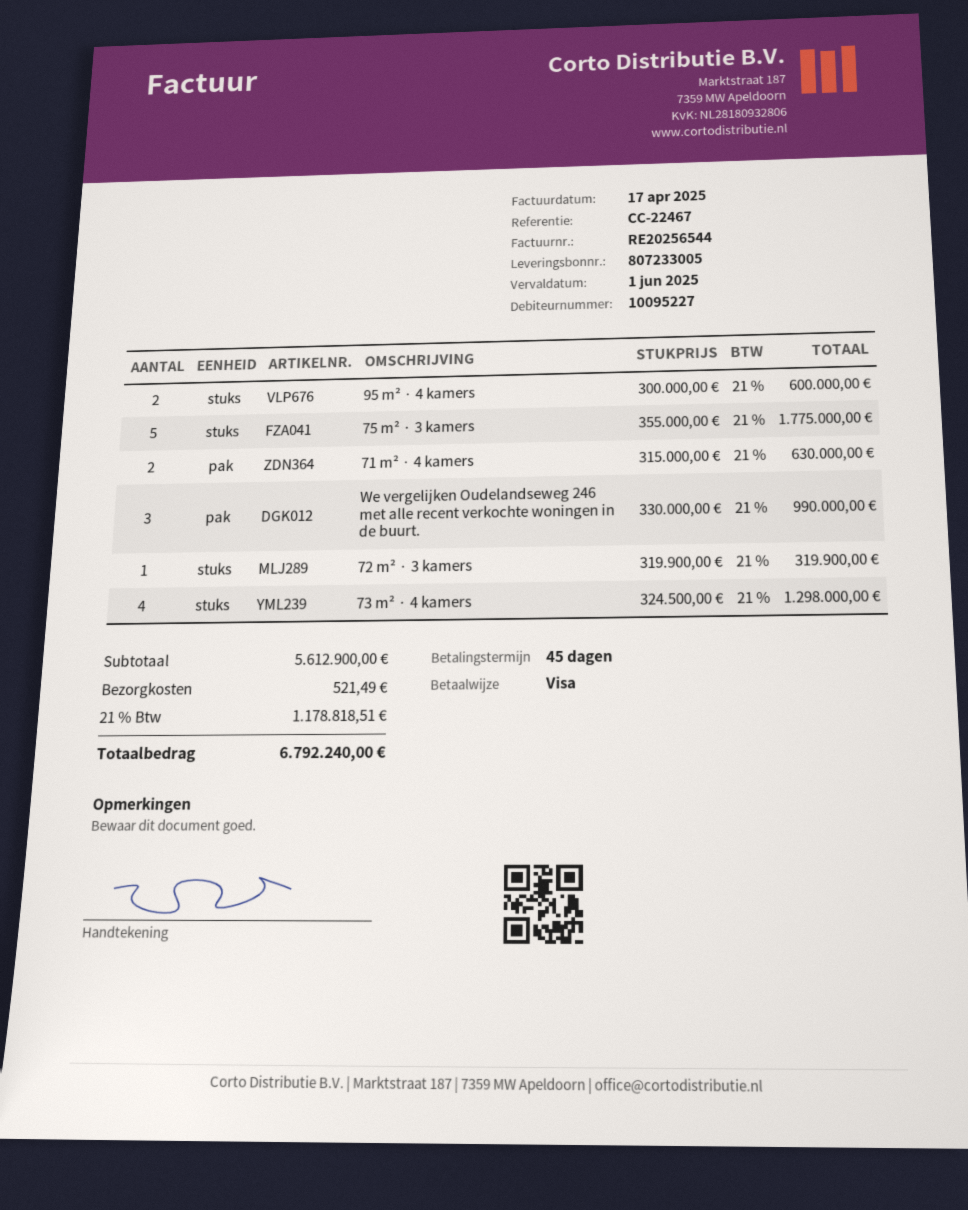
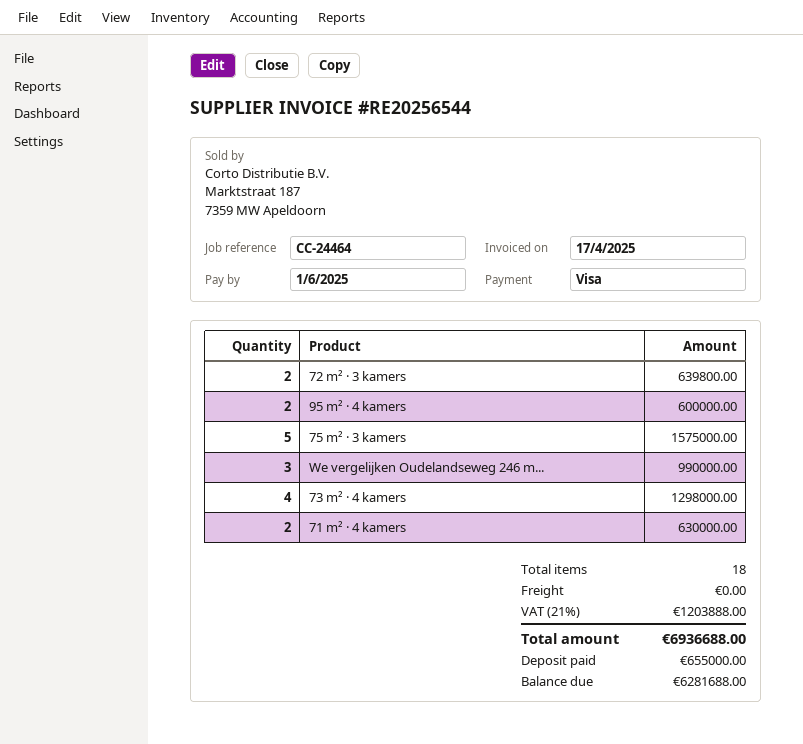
reference: CC-22467 -> CC-24464
75 m² · 3 kamers: 5 for 1775000.00 -> 5 for 1575000.00
72 m² · 3 kamers: 1 for 319900.00 -> 2 for 639800.00
shipping: 521.49 -> 0.00
tax: 21% = 1178818.51 -> 21% = 1203888.00
total: 6792240.00 -> 6936688.00

